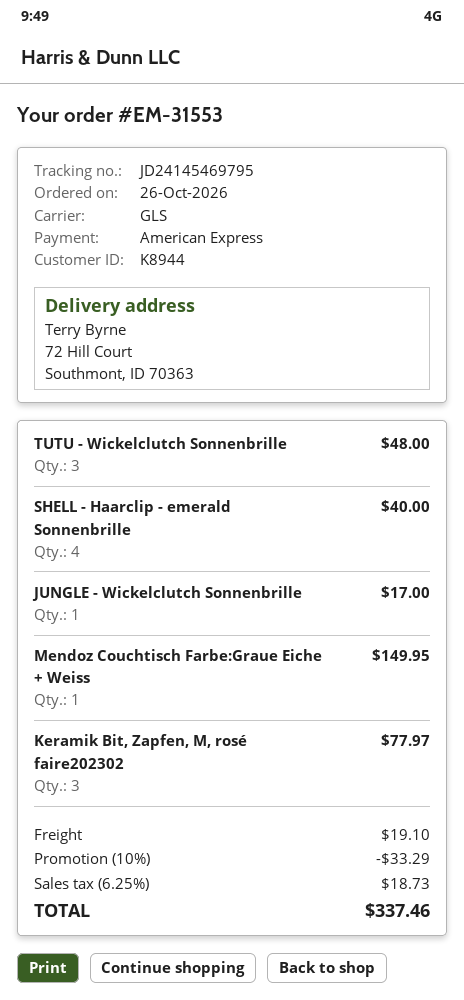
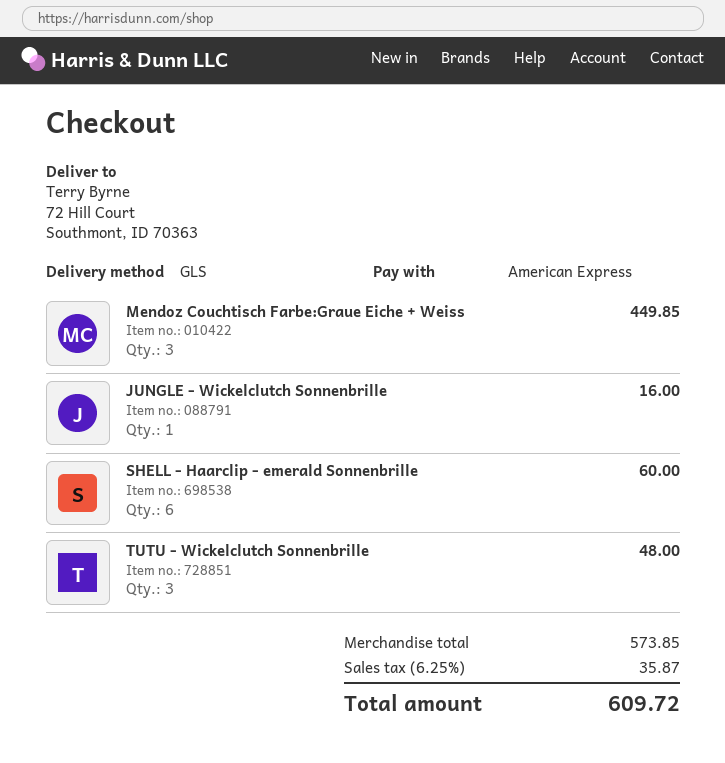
SHELL - Haarclip - emerald Sonnenbrille: 4 for 40.00 -> 6 for 60.00
JUNGLE - Wickelclutch Sonnenbrille: 1 for 17.00 -> 1 for 16.00
Mendoz Couchtisch Farbe:Graue Eiche + Weiss: 1 for 149.95 -> 3 for 449.85
Keramik Bit, Zapfen, M, rosé faire202302: 3 for 77.97 -> none
discount: 10% = 33.29 -> none
shipping: 19.10 -> none
tax: 6.25% = 18.73 -> 6.25% = 35.87
total: 337.46 -> 609.72

